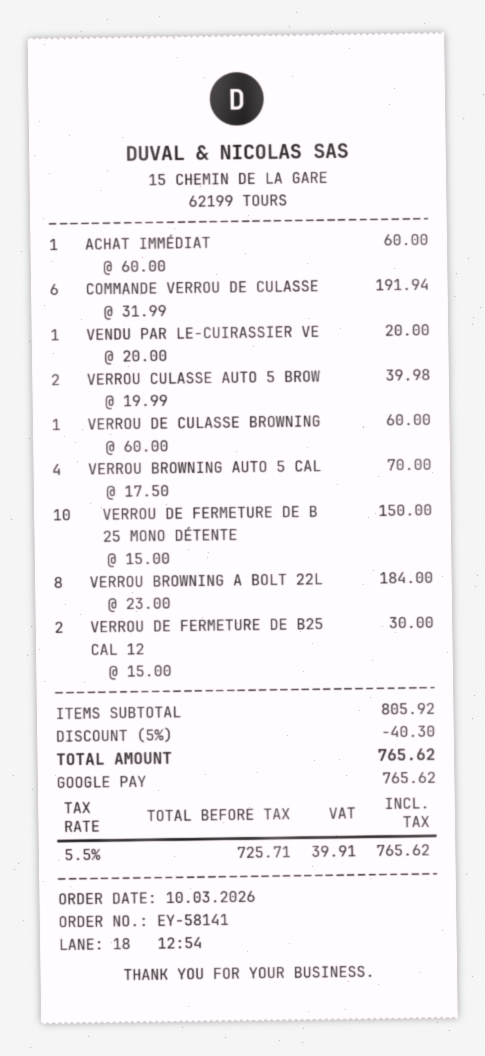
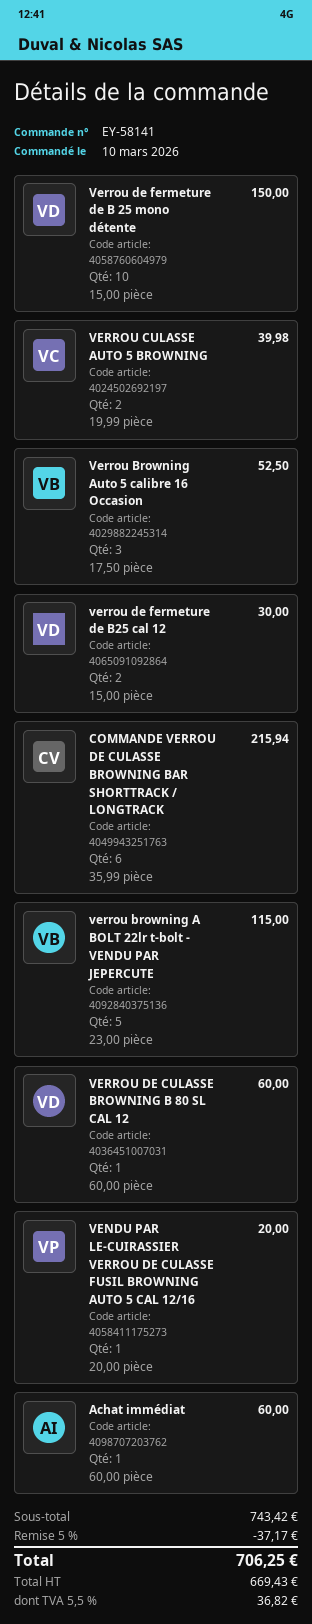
COMMANDE VERROU DE CULASSE: 6 x 31.99 = 191.94 -> 6 x 35.99 = 215.94
VERROU BROWNING AUTO 5 CAL: 4 x 17.50 = 70.00 -> 3 x 17.50 = 52.50
VERROU BROWNING A BOLT 22L: 8 x 23.00 = 184.00 -> 5 x 23.00 = 115.00
subtotal: 805.92 -> 743.42
discount: 5% = 40.30 -> 5% = 37.17
net: 725.71 -> 669.43
tax: 5.5% = 39.91 -> 5.5% = 36.82
total: 765.62 -> 706.25

